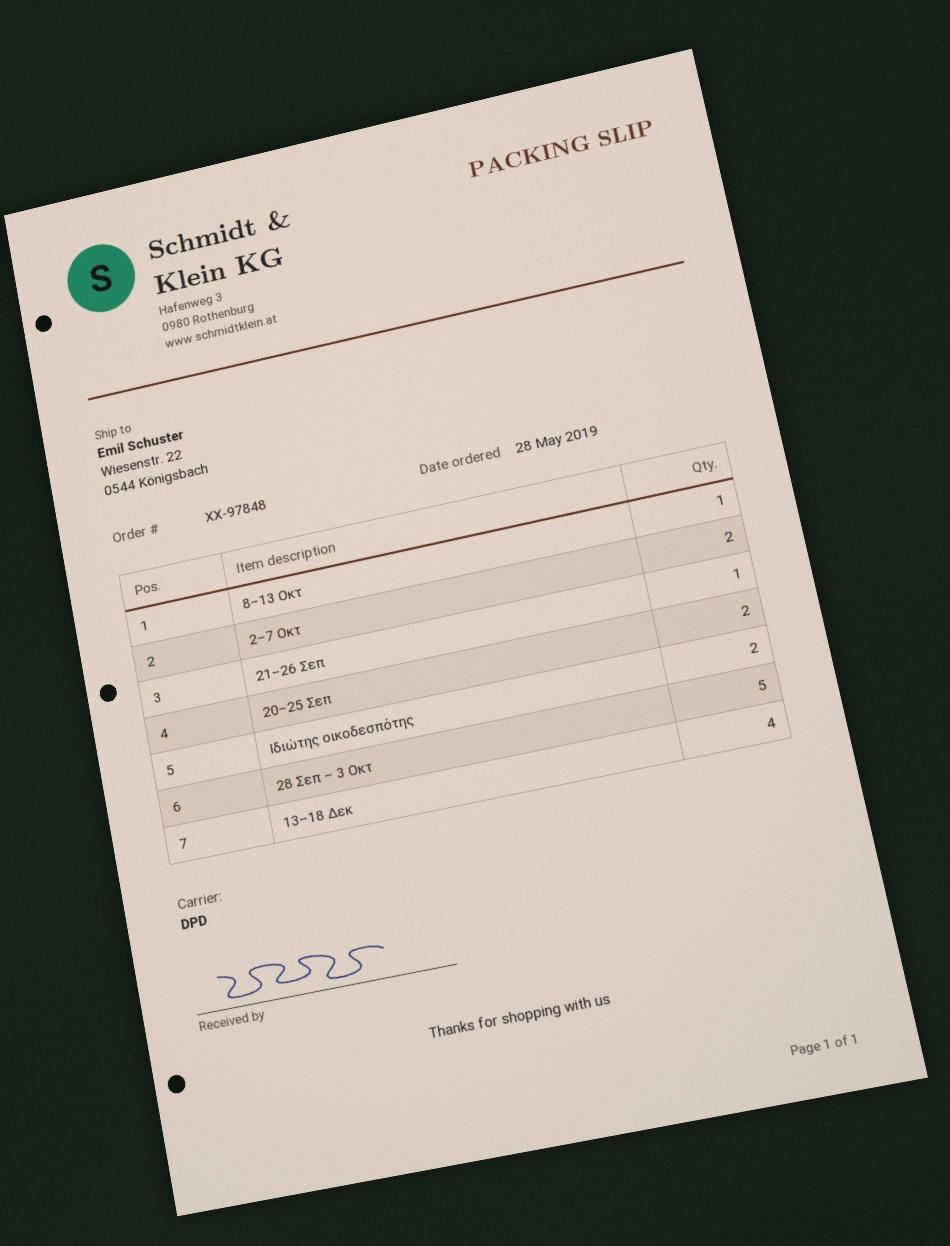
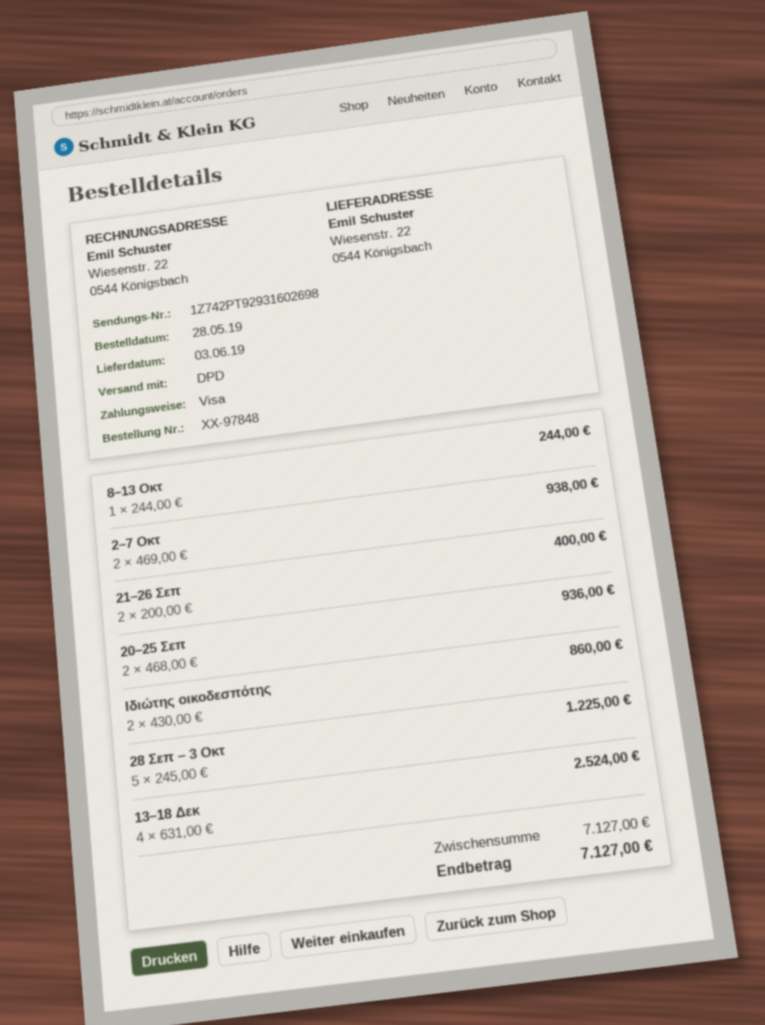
21–26 Σεπ: 1 -> 2

